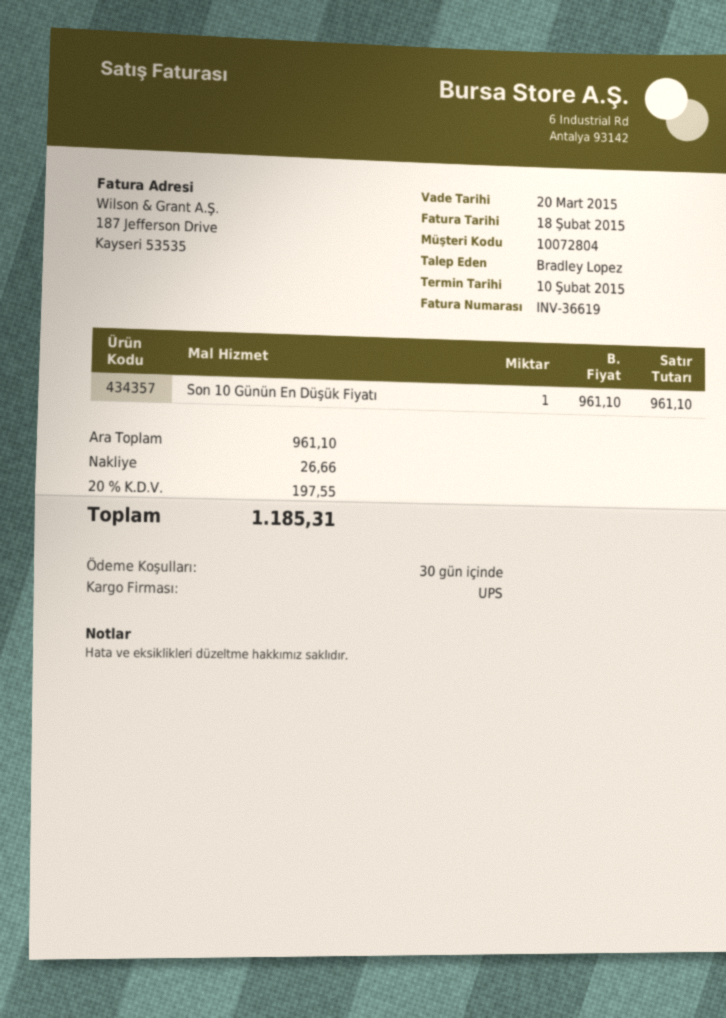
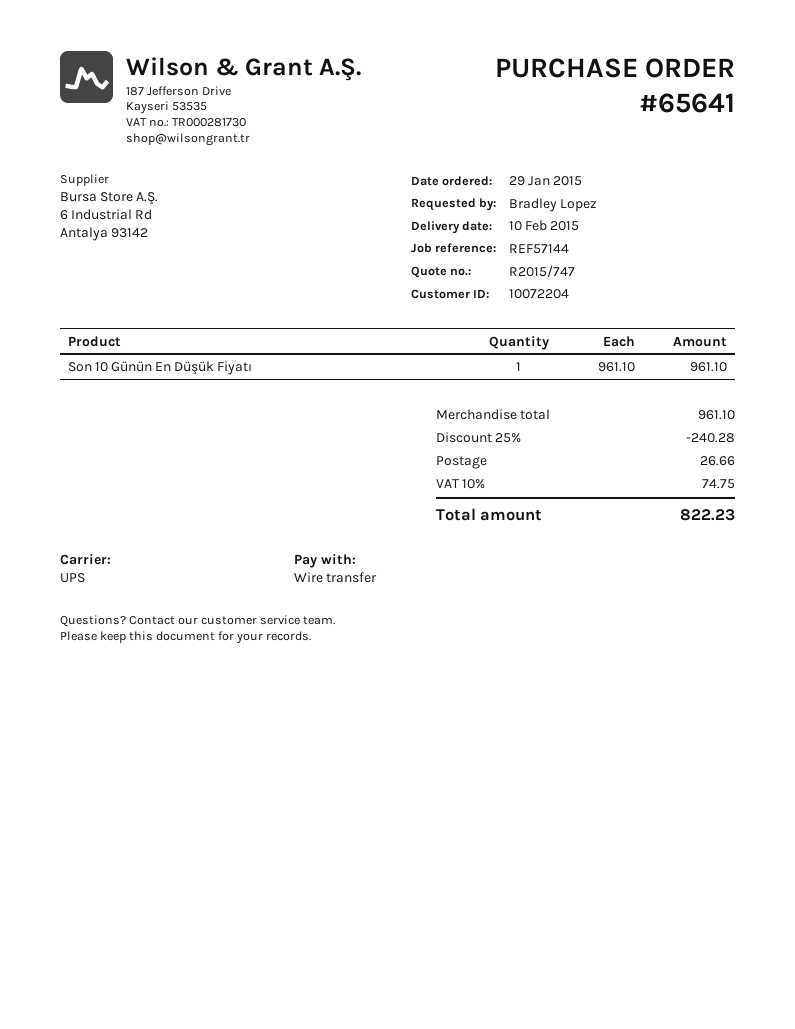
customer number: 10072804 -> 10072204
discount: none -> 25% = 240.28
tax: 20% = 197.55 -> 10% = 74.75
total: 1185.31 -> 822.23

